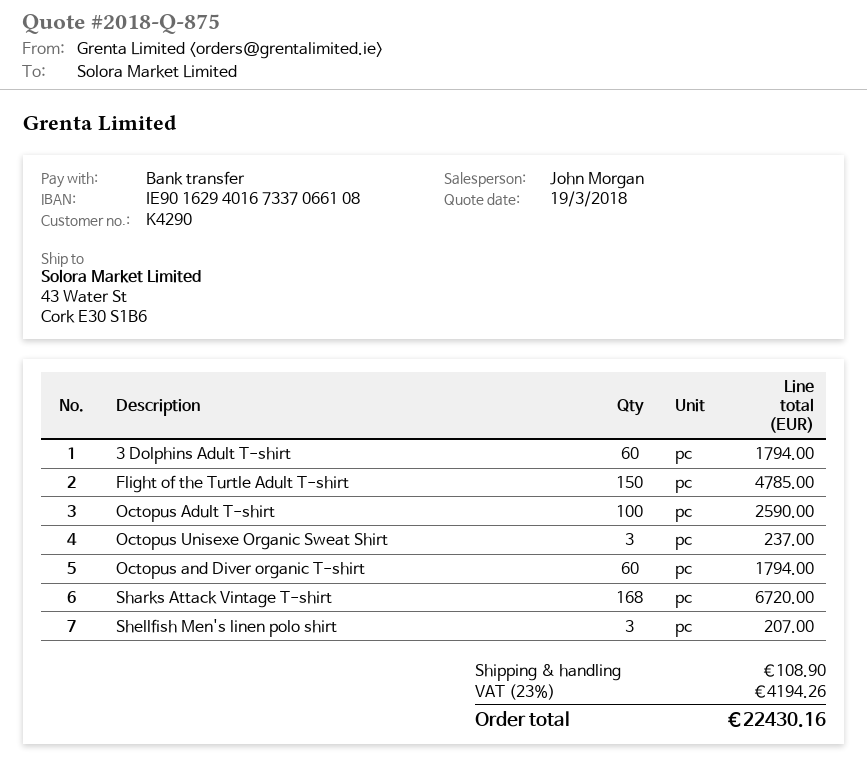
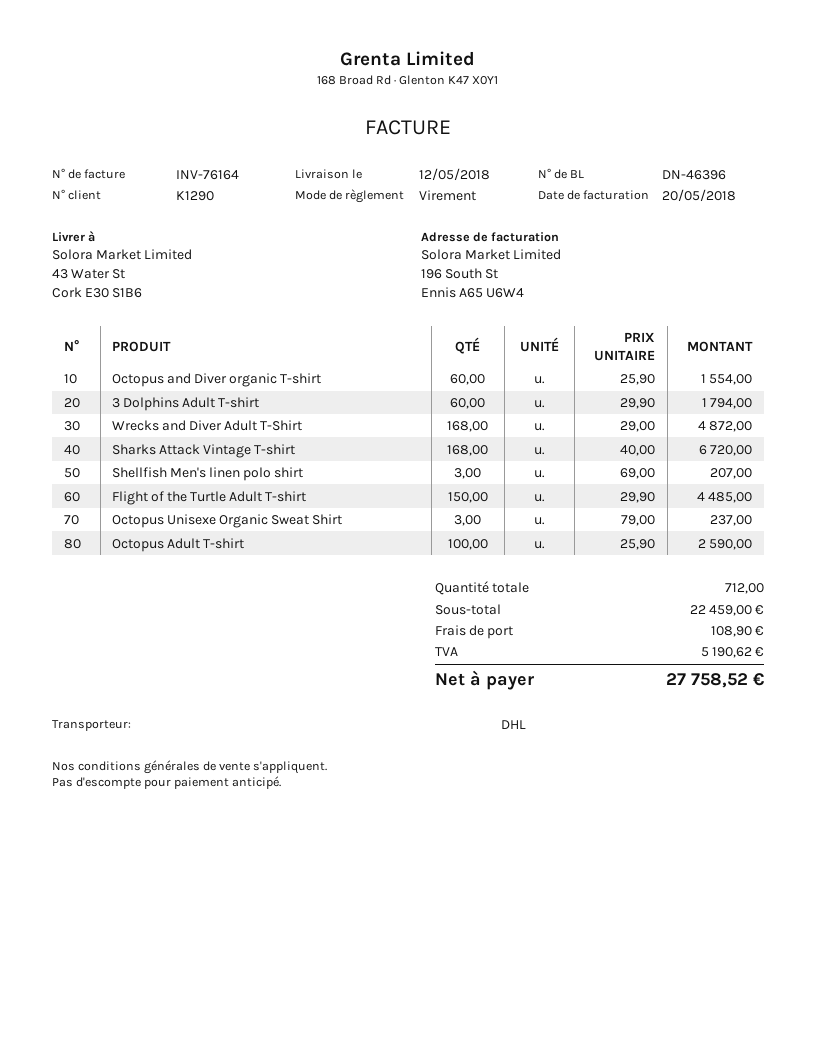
customer number: K4290 -> K1290
Flight of the Turtle Adult T-shirt: 150 for 4785.00 -> 150 for 4485.00
Octopus and Diver organic T-shirt: 60 for 1794.00 -> 60 for 1554.00
Wrecks and Diver Adult T-Shirt: none -> 168 for 4872.00
tax: 4194.26 -> 5190.62
total: 22430.16 -> 27758.52

